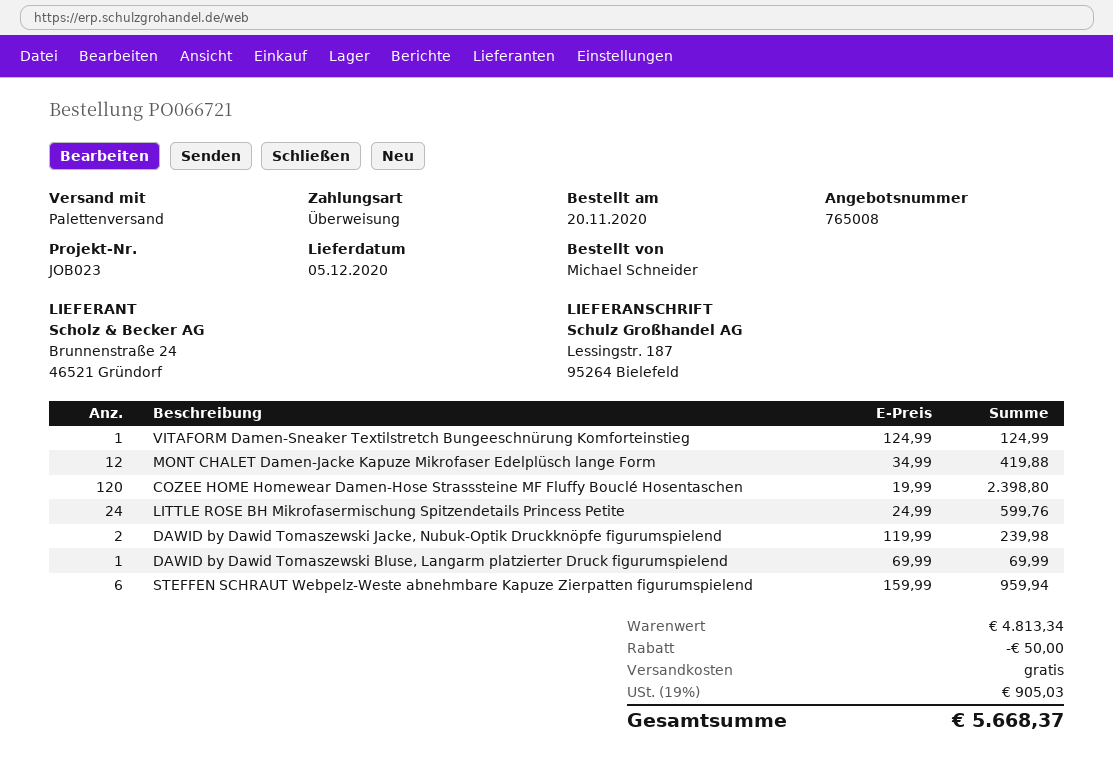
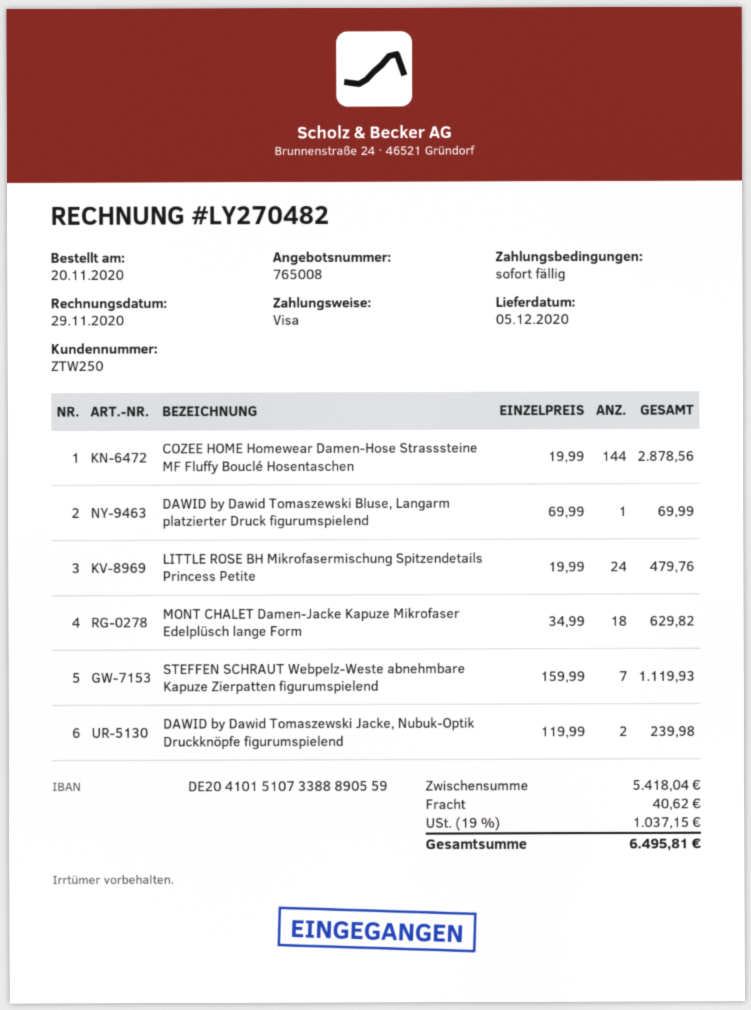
payment method: bank transfer -> Visa
VITAFORM Damen-Sneaker Textilstretch Bungeeschnürung Komforteinstieg: 1 x 124.99 = 124.99 -> none
MONT CHALET Damen-Jacke Kapuze Mikrofaser Edelplüsch lange Form: 12 x 34.99 = 419.88 -> 18 x 34.99 = 629.82
COZEE HOME Homewear Damen-Hose Strasssteine MF Fluffy Bouclé Hosentaschen: 120 x 19.99 = 2398.80 -> 144 x 19.99 = 2878.56
LITTLE ROSE BH Mikrofasermischung Spitzendetails Princess Petite: 24 x 24.99 = 599.76 -> 24 x 19.99 = 479.76
STEFFEN SCHRAUT Webpelz-Weste abnehmbare Kapuze Zierpatten figurumspielend: 6 x 159.99 = 959.94 -> 7 x 159.99 = 1119.93
subtotal: 4813.34 -> 5418.04
discount: 50.00 -> none
shipping: 0.00 -> 40.62
tax: 19% = 905.03 -> 19% = 1037.15
total: 5668.37 -> 6495.81

